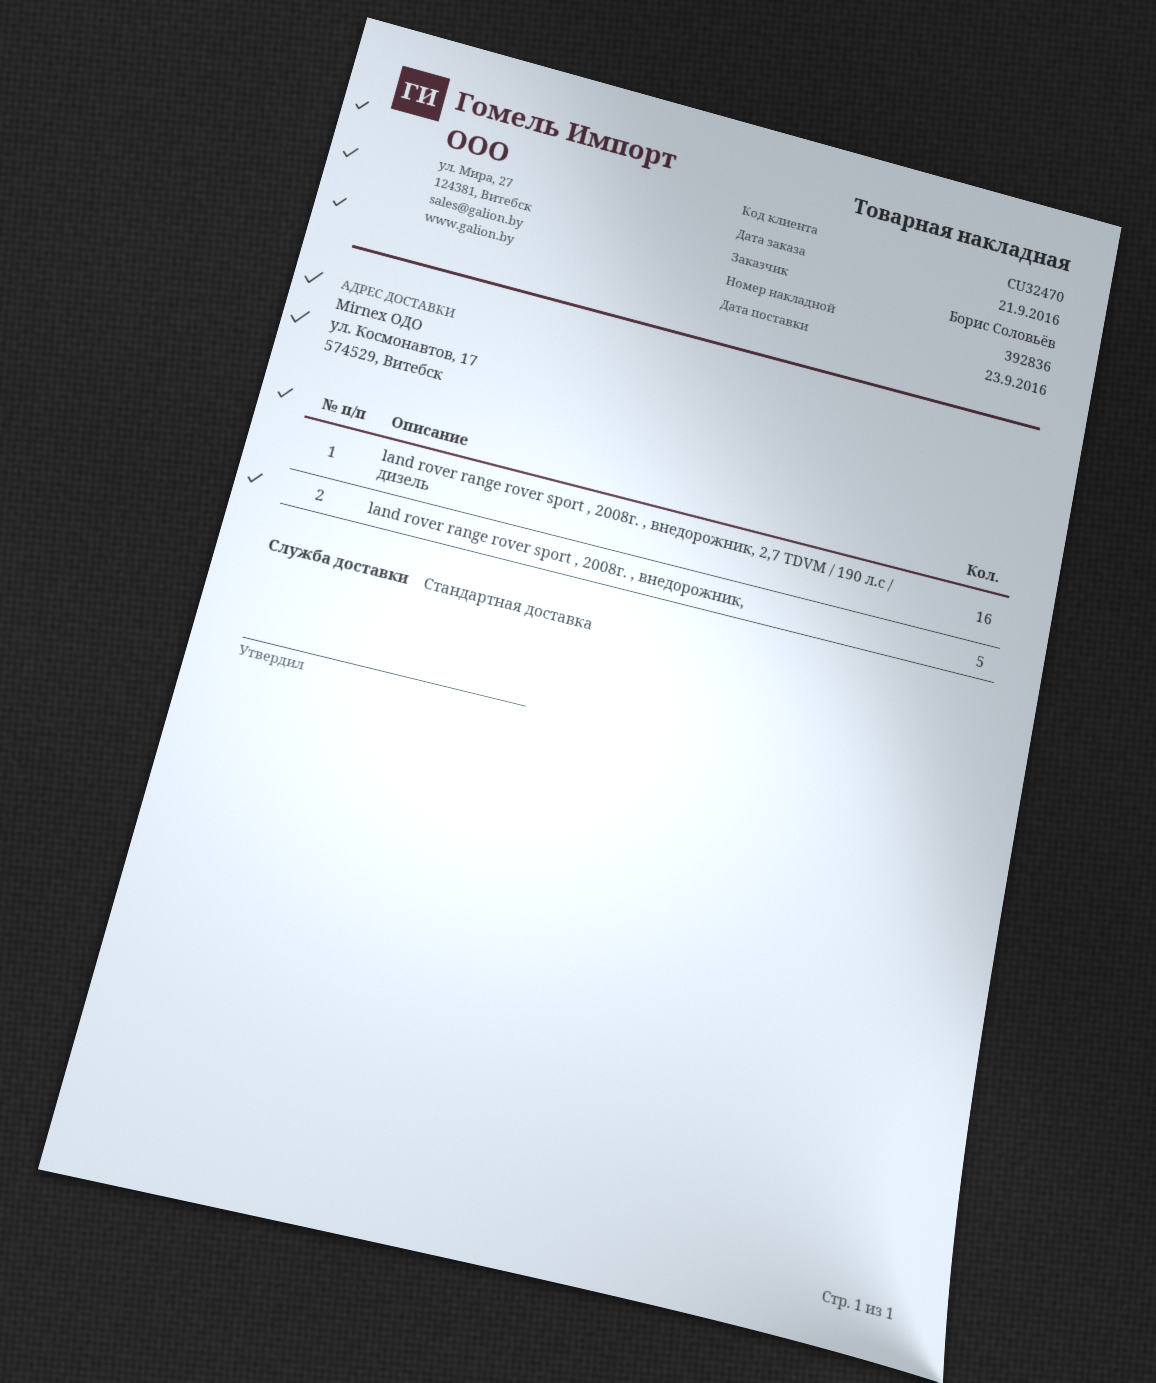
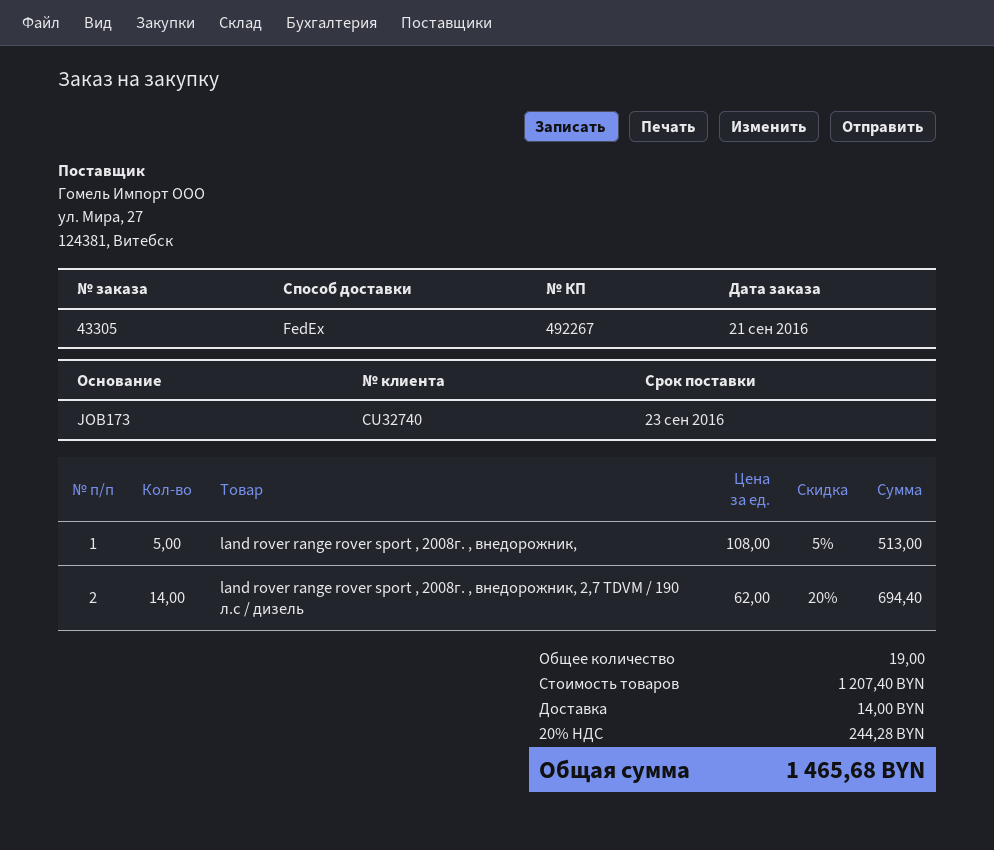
customer number: CU32470 -> CU32740
shipping method: standard -> FedEx
land rover range rover sport , 2008г. , внедорожник, 2,7 TDVM / 190 л.с / дизель: 16 -> 14

